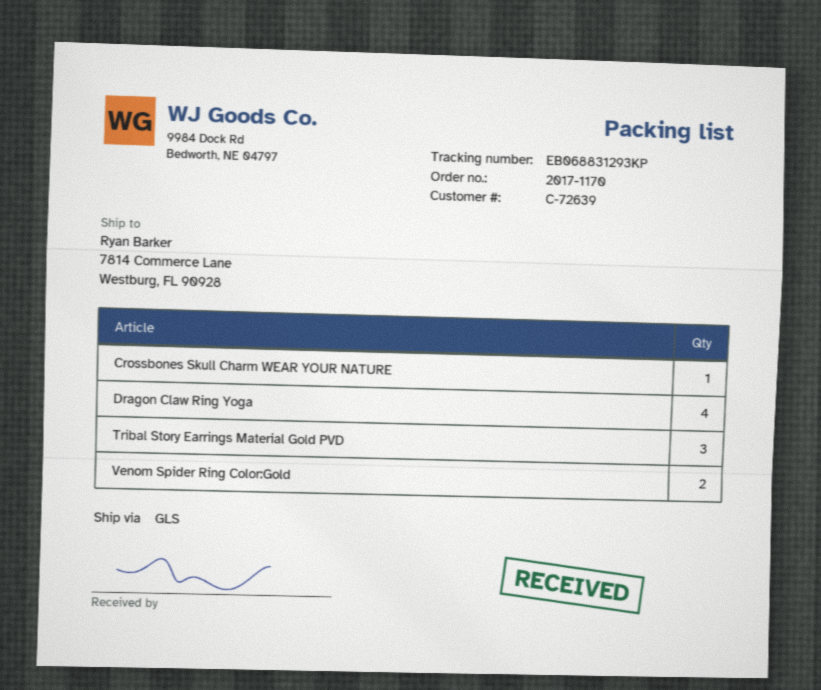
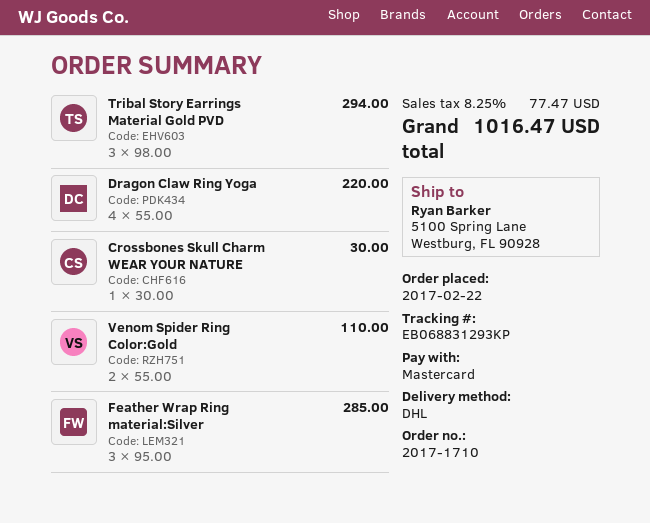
order number: 2017-1170 -> 2017-1710
shipping method: GLS -> DHL
ship to: 7814 Commerce Lane, Westburg, FL 90928 -> 5100 Spring Lane, Westburg, FL 90928
Feather Wrap Ring material:Silver: none -> 3

